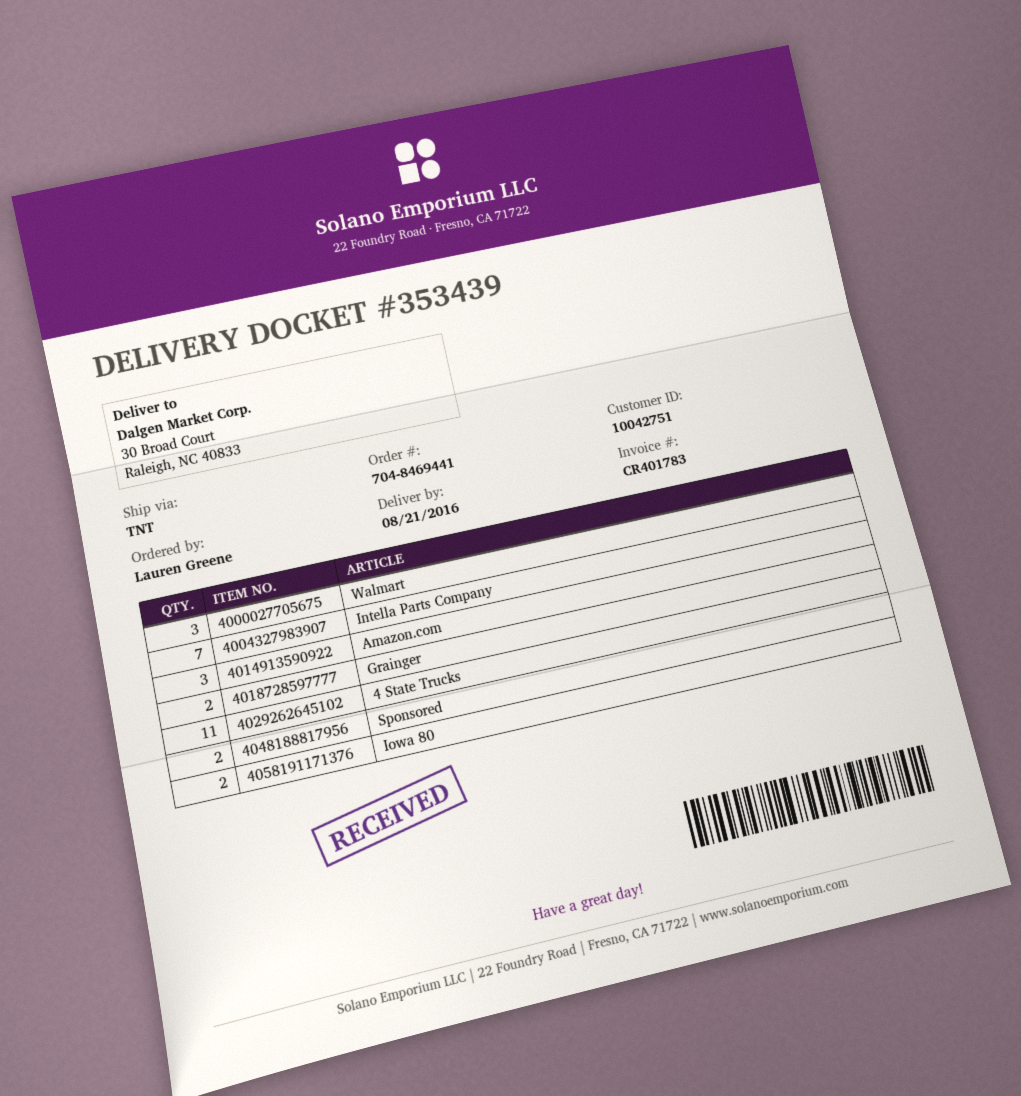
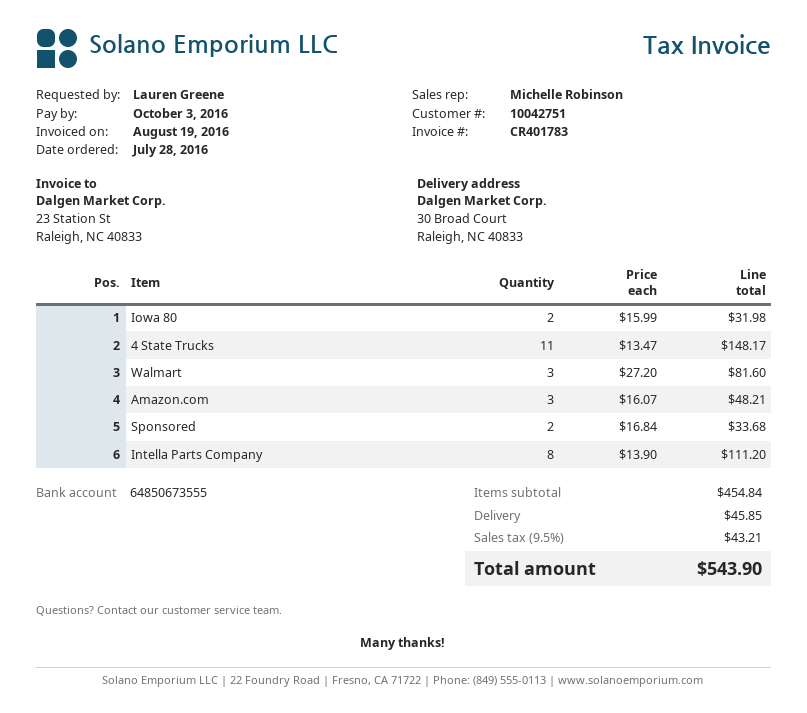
Intella Parts Company: 7 -> 8
Grainger: 2 -> none

